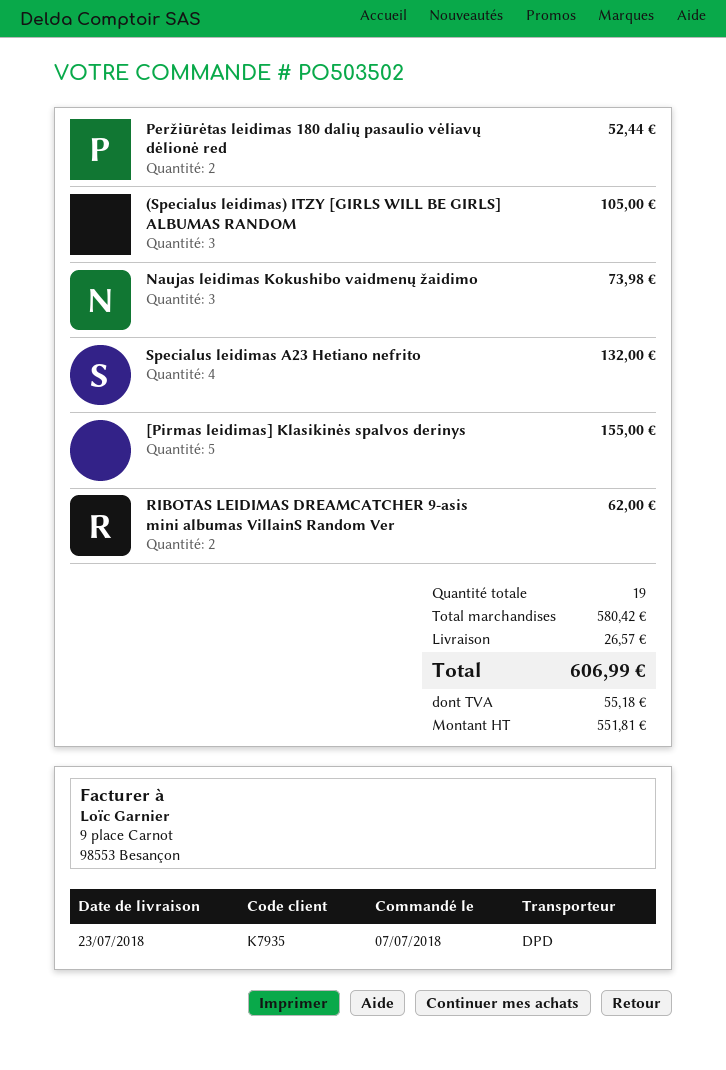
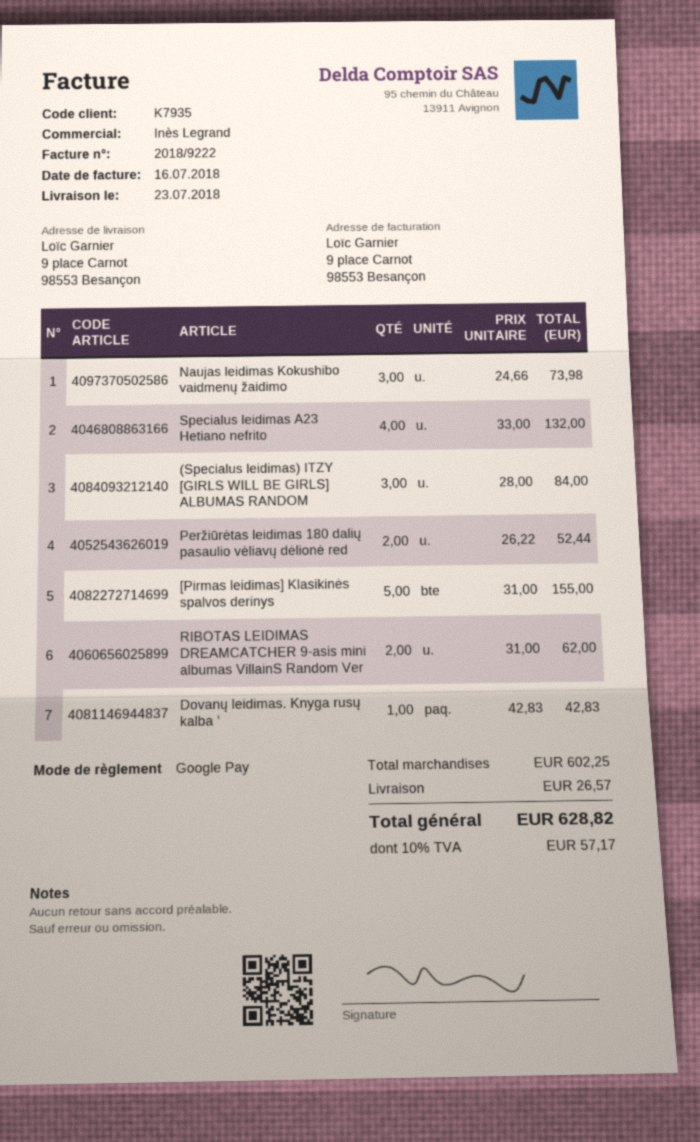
(Specialus leidimas) ITZY [GIRLS WILL BE GIRLS] ALBUMAS RANDOM: 3 for 105.00 -> 3 for 84.00
Dovanų leidimas. Knyga rusų kalba ': none -> 1 for 42.83
subtotal: 580.42 -> 602.25
tax: 55.18 -> 57.17
total: 606.99 -> 628.82

